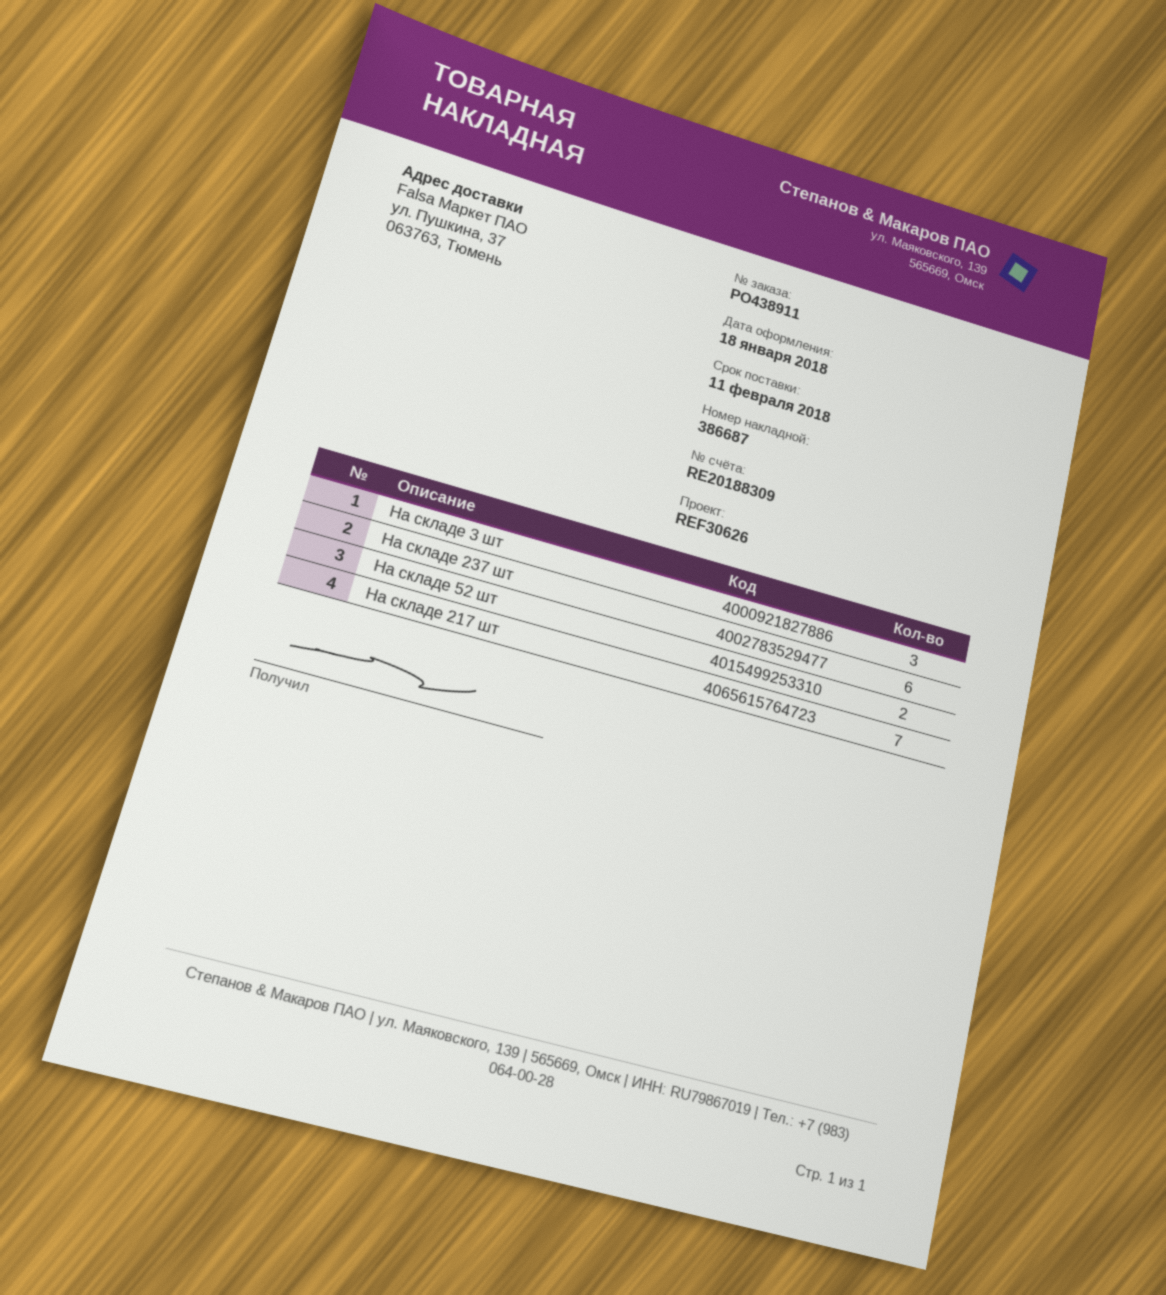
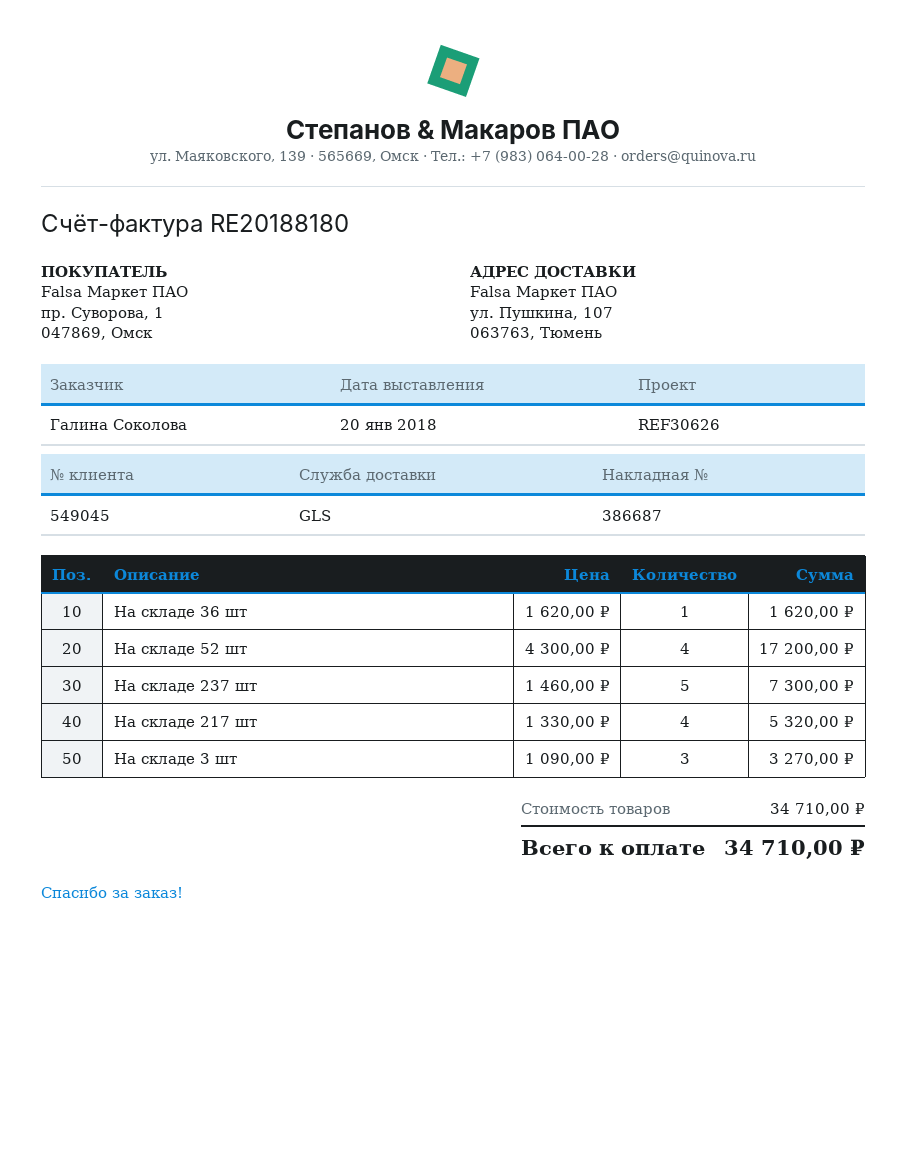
invoice number: RE20188309 -> RE20188180
ship to: ул. Пушкина, 37, 063763, Тюмень -> ул. Пушкина, 107, 063763, Тюмень
На складе 237 шт: 6 -> 5
На складе 52 шт: 2 -> 4
На складе 217 шт: 7 -> 4
На складе 36 шт: none -> 1

